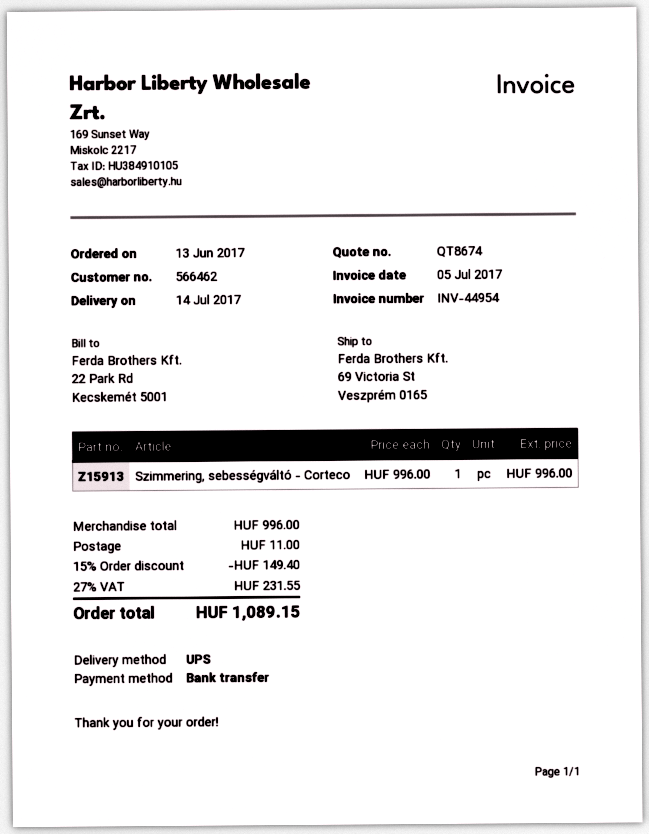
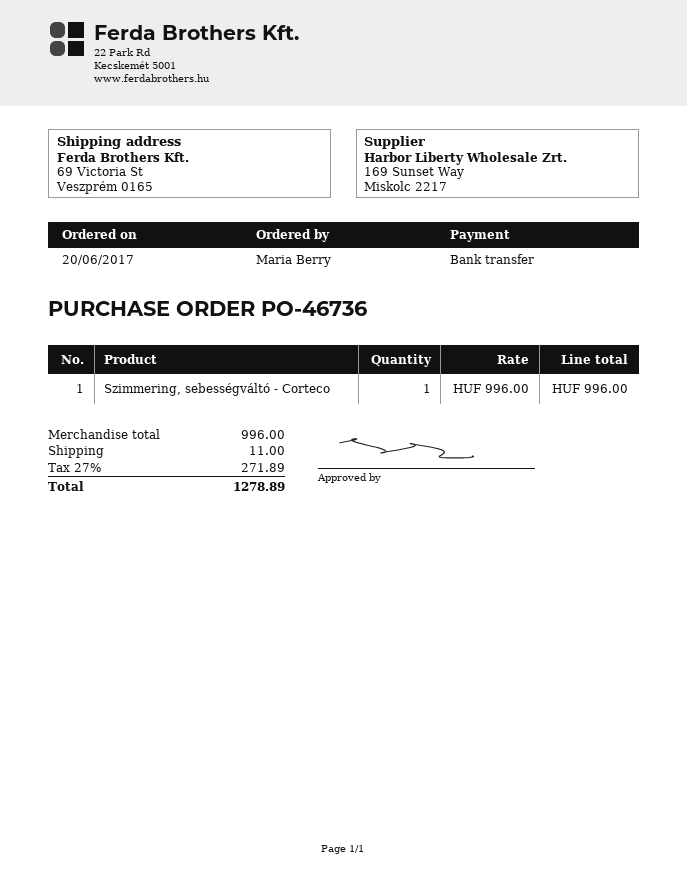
order date: 2017-06-13 -> 2017-06-20
discount: 15% = 149.40 -> none
tax: 27% = 231.55 -> 27% = 271.89
total: 1089.15 -> 1278.89

